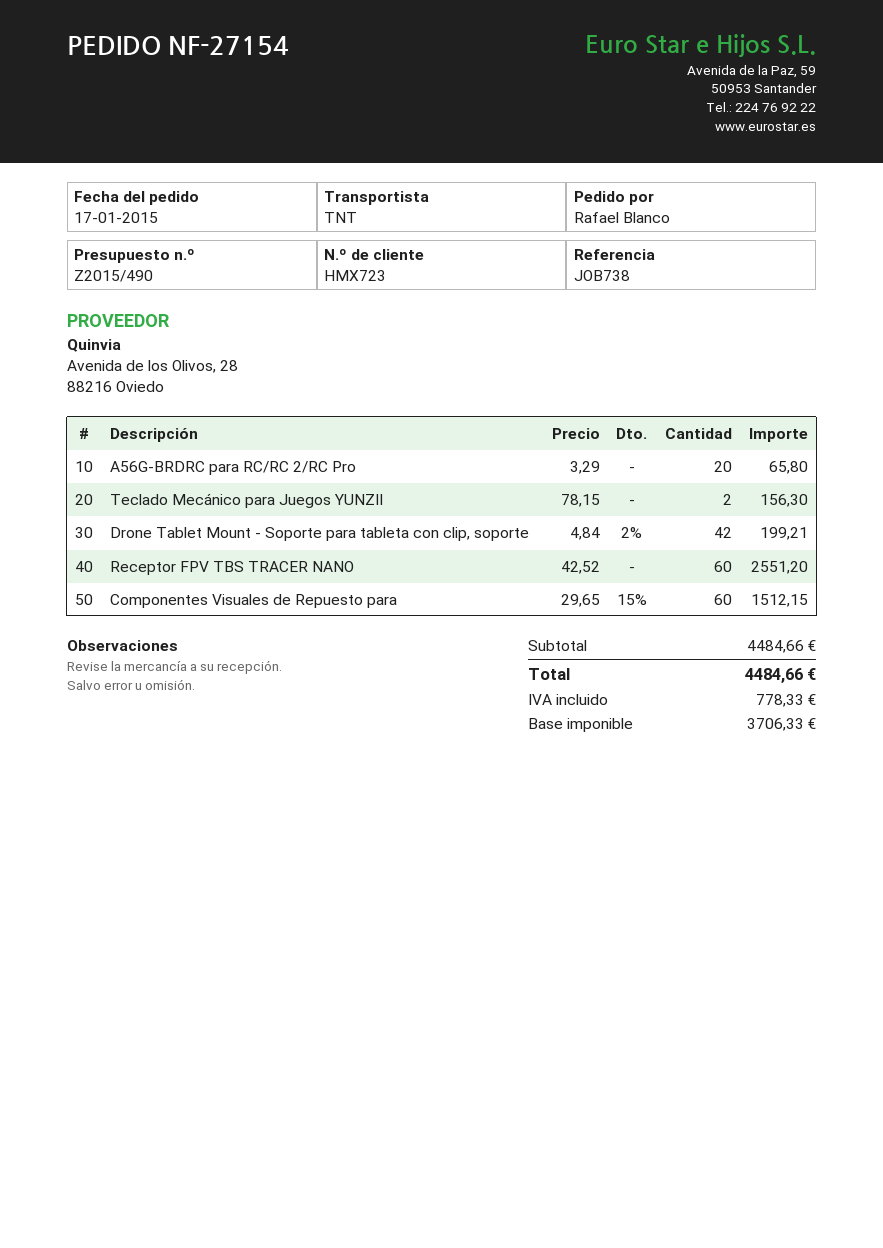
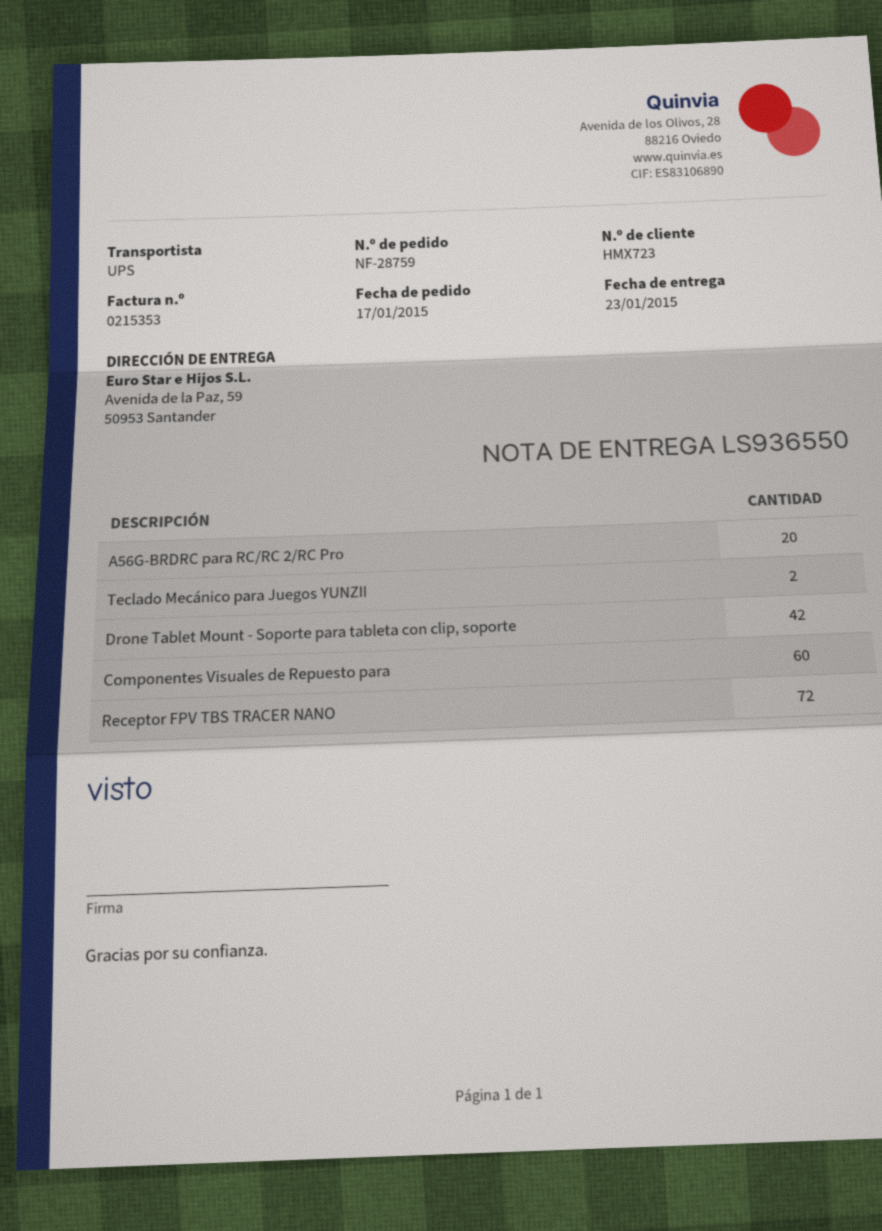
order number: NF-27154 -> NF-28759
shipping method: TNT -> UPS
Receptor FPV TBS TRACER NANO: 60 -> 72

